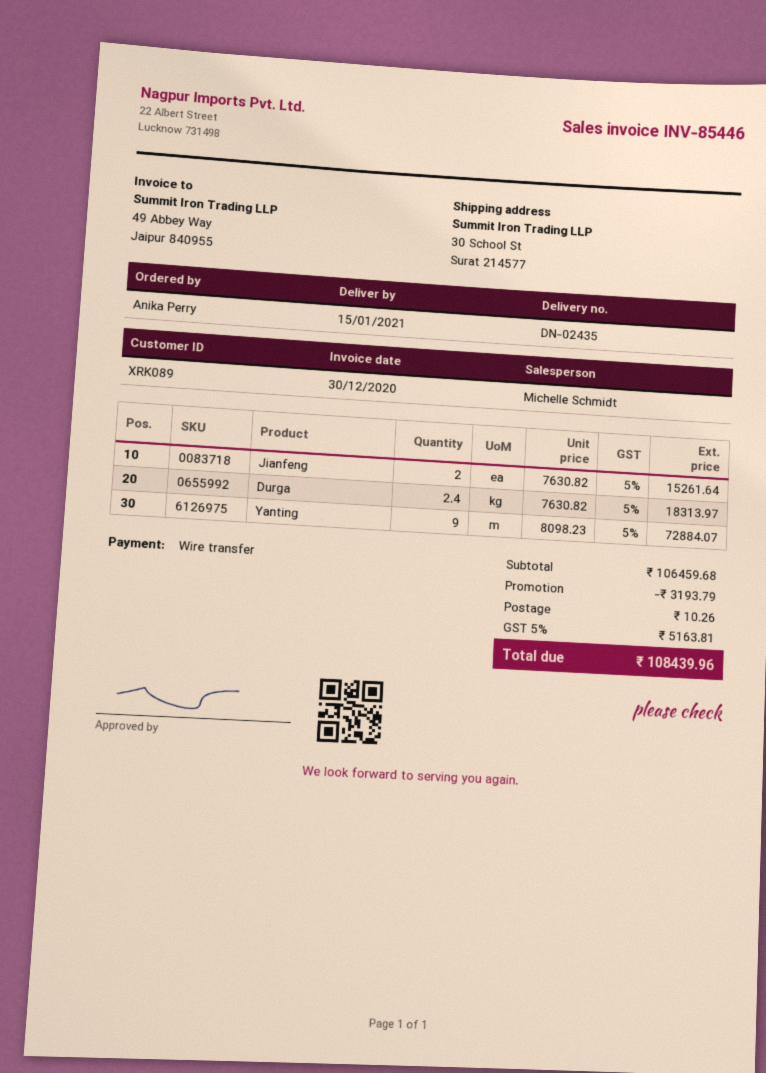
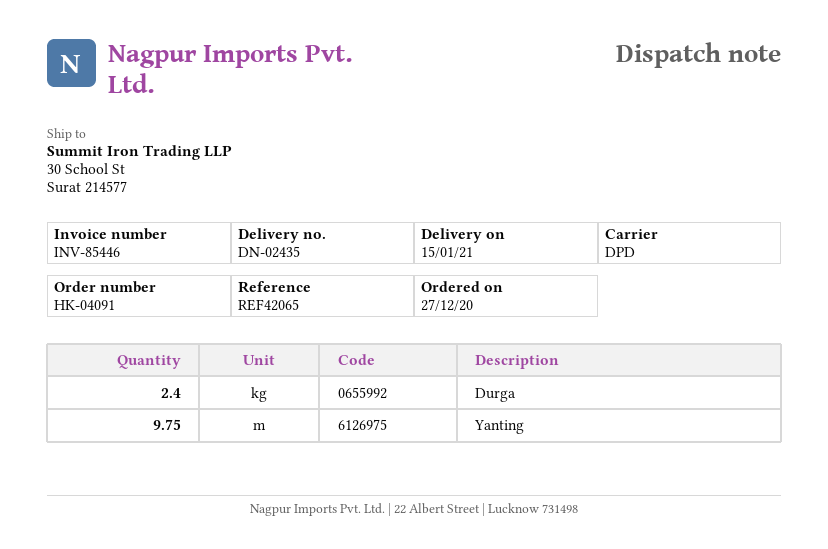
Jianfeng: 2 -> none
Yanting: 9 -> 9.75

